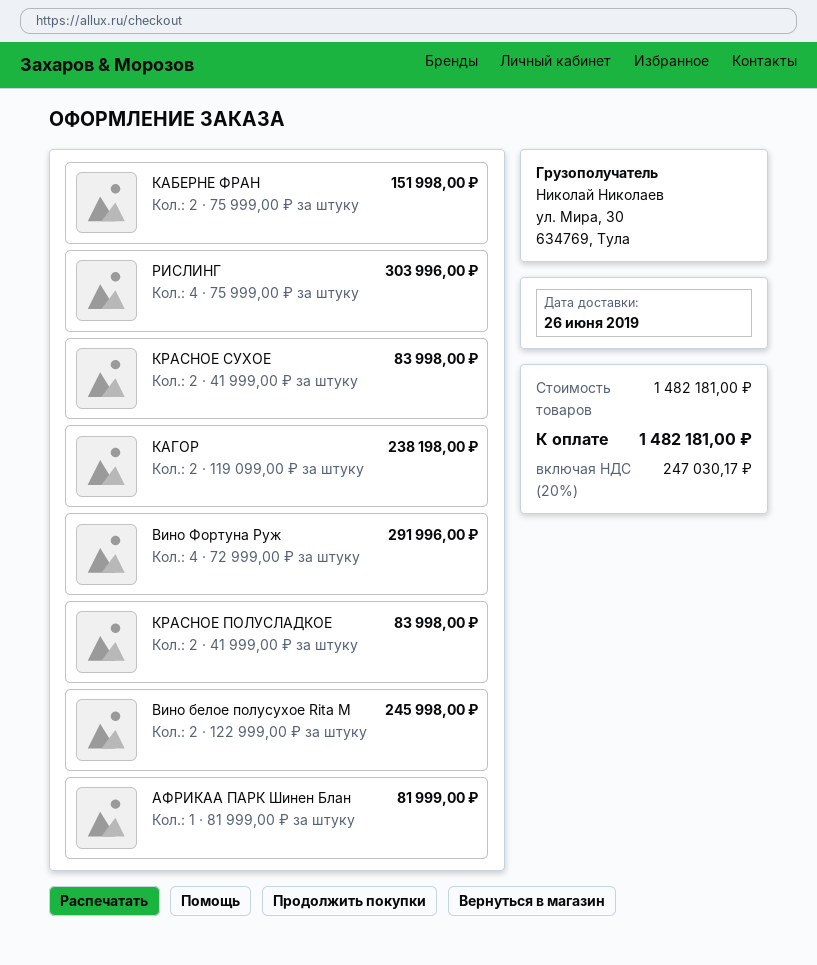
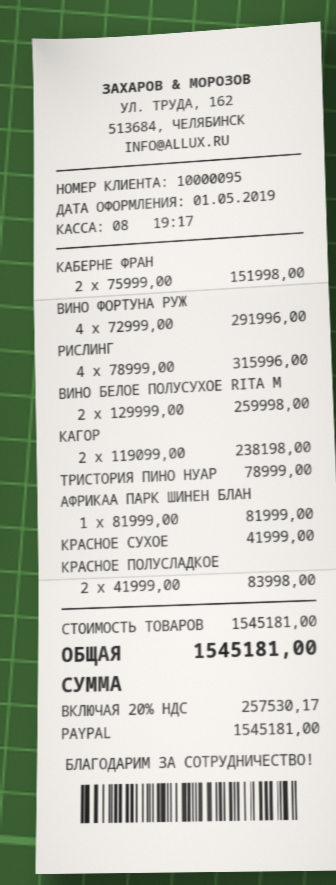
РИСЛИНГ: 4 x 75999.00 = 303996.00 -> 4 x 78999.00 = 315996.00
КРАСНОЕ СУХОЕ: 2 x 41999.00 = 83998.00 -> 1 x 41999.00 = 41999.00
Вино белое полусухое Rita M: 2 x 122999.00 = 245998.00 -> 2 x 129999.00 = 259998.00
ТРИСТОРИЯ ПИНО НУАР: none -> 1 x 78999.00 = 78999.00
subtotal: 1482181.00 -> 1545181.00
tax: 20% = 247030.17 -> 20% = 257530.17
total: 1482181.00 -> 1545181.00

